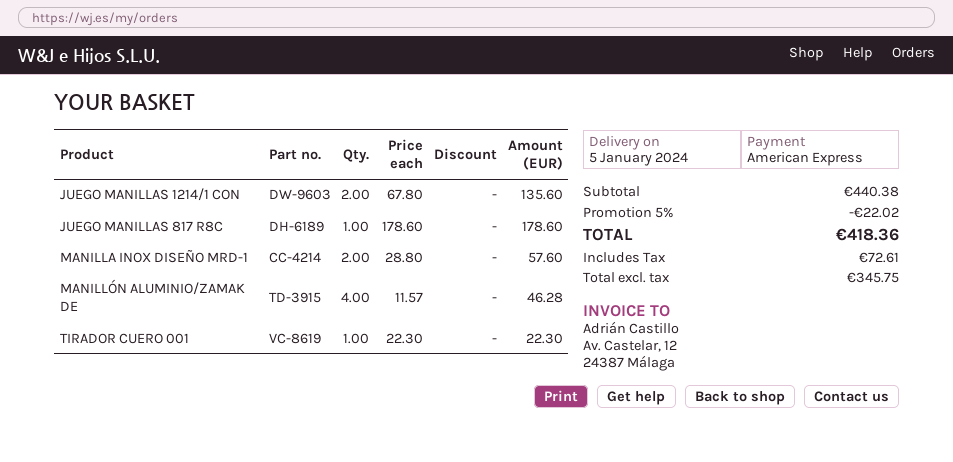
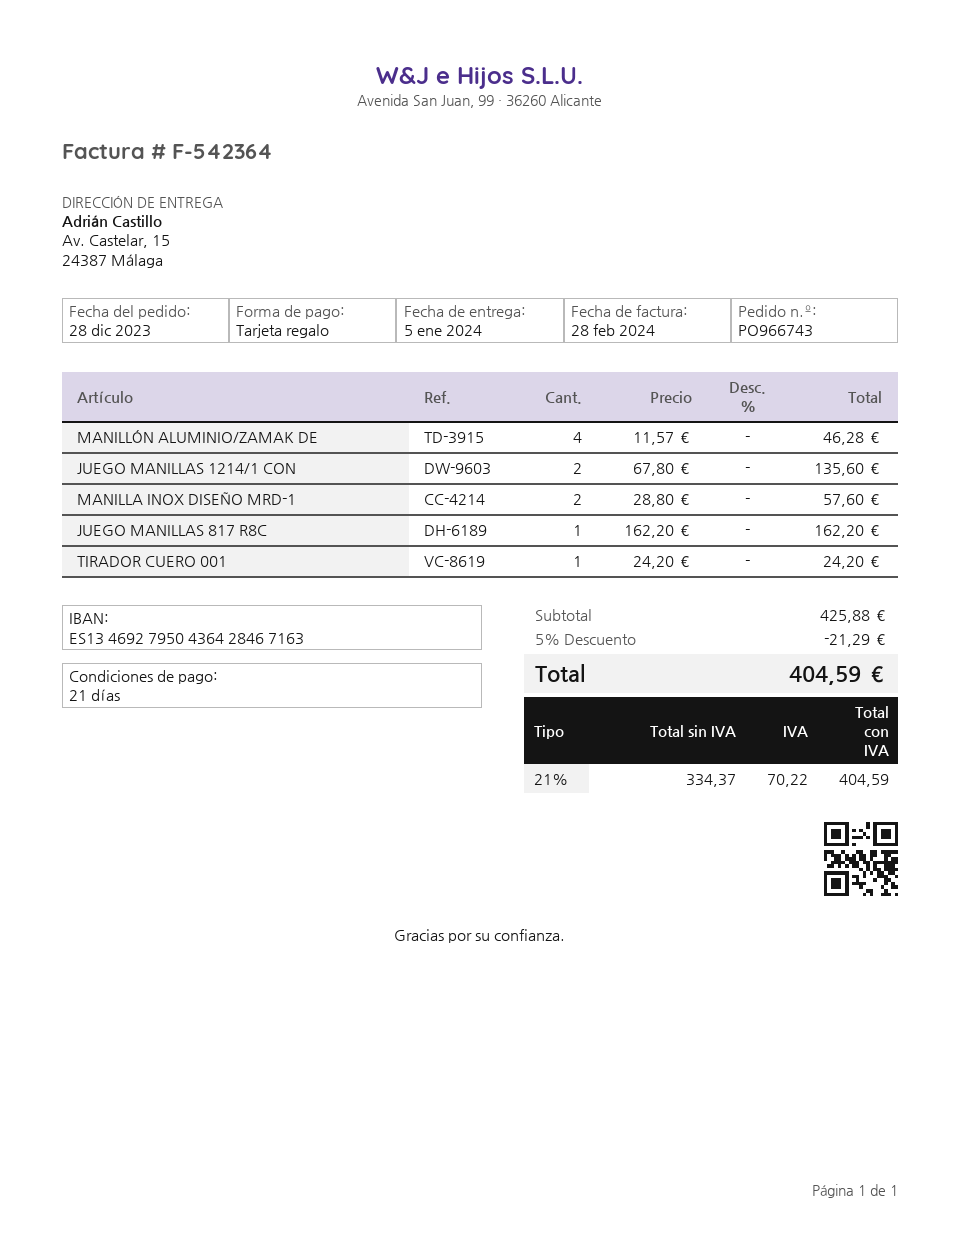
payment method: American Express -> gift card
JUEGO MANILLAS 817 R8C: 1 x 178.60 = 178.60 -> 1 x 162.20 = 162.20
TIRADOR CUERO 001: 1 x 22.30 = 22.30 -> 1 x 24.20 = 24.20
subtotal: 440.38 -> 425.88
discount: 5% = 22.02 -> 5% = 21.29
net: 345.75 -> 334.37
tax: 72.61 -> 70.22
total: 418.36 -> 404.59

